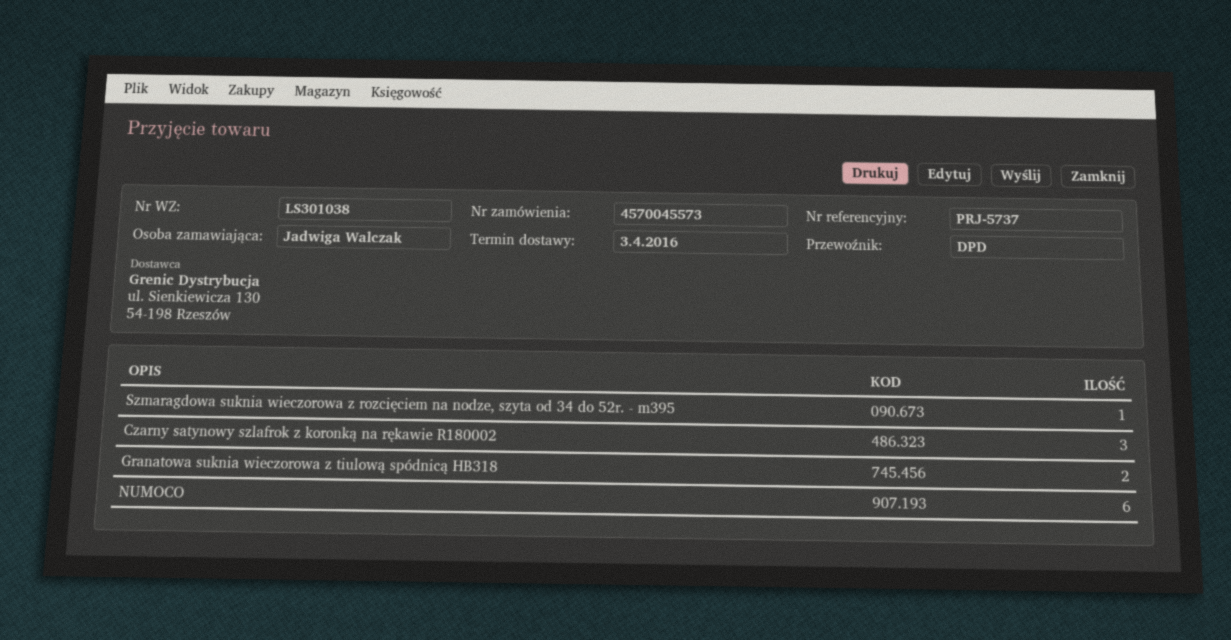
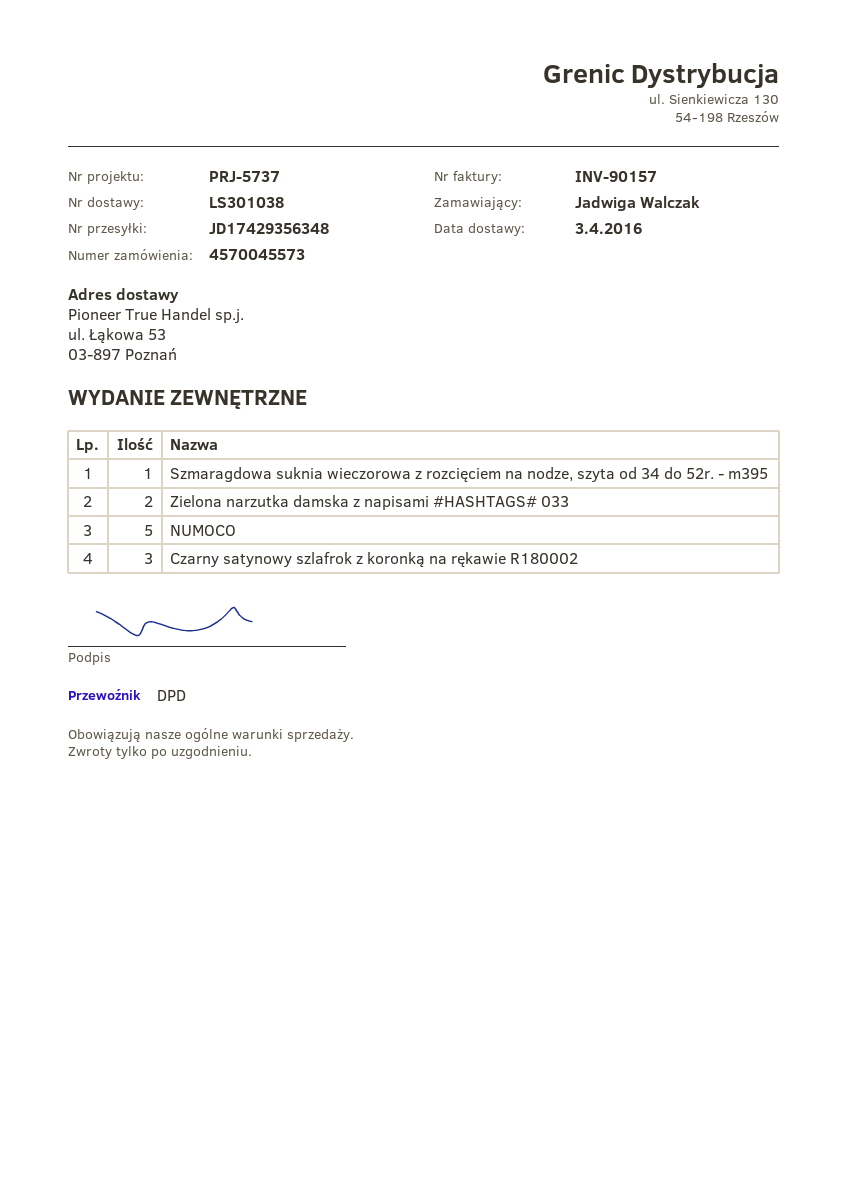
Granatowa suknia wieczorowa z tiulową spódnicą HB318: 2 -> none
NUMOCO: 6 -> 5
Zielona narzutka damska z napisami #HASHTAGS# 033: none -> 2

